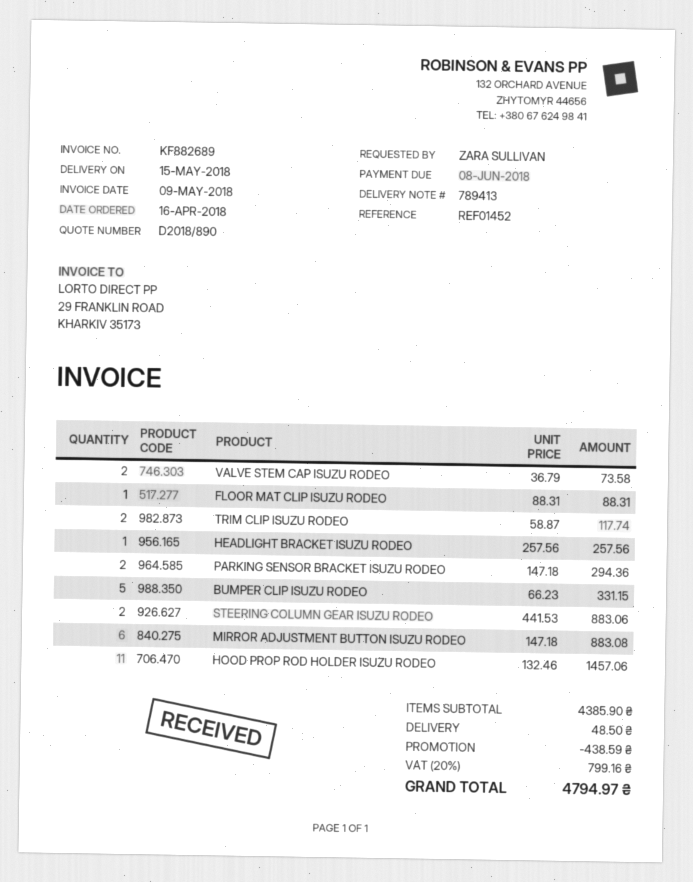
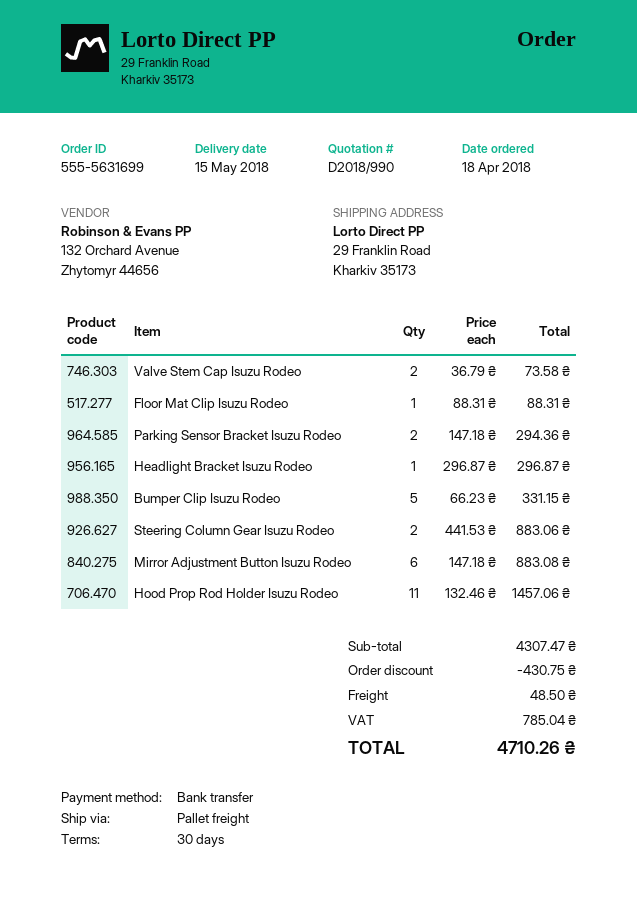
quote number: D2018/890 -> D2018/990
order date: 2018-04-16 -> 2018-04-18
TRIM CLIP ISUZU RODEO: 2 x 58.87 = 117.74 -> none
HEADLIGHT BRACKET ISUZU RODEO: 1 x 257.56 = 257.56 -> 1 x 296.87 = 296.87
subtotal: 4385.90 -> 4307.47
discount: 438.59 -> 430.75
tax: 799.16 -> 785.04
total: 4794.97 -> 4710.26

